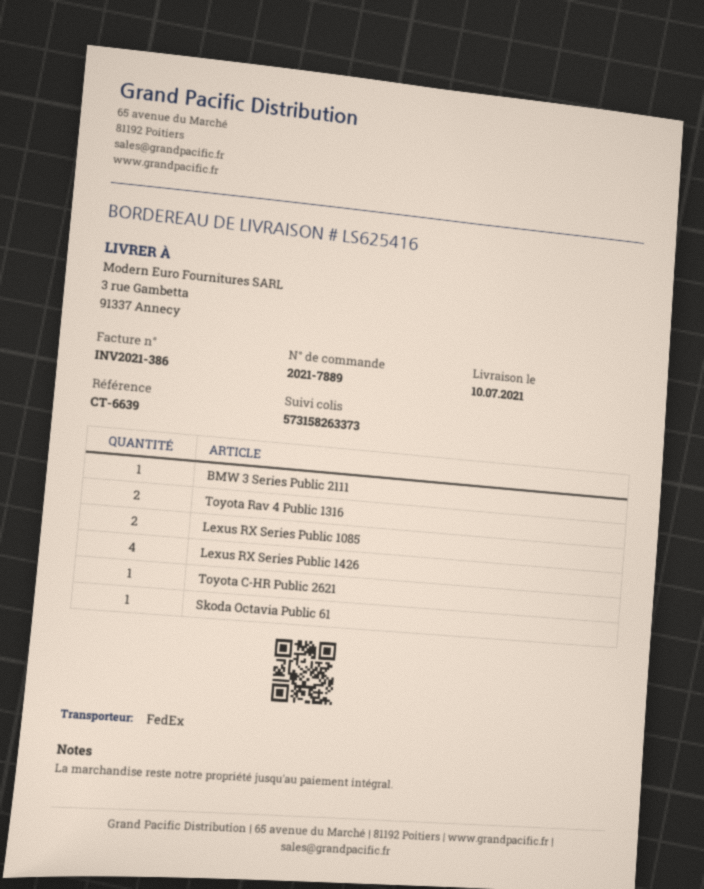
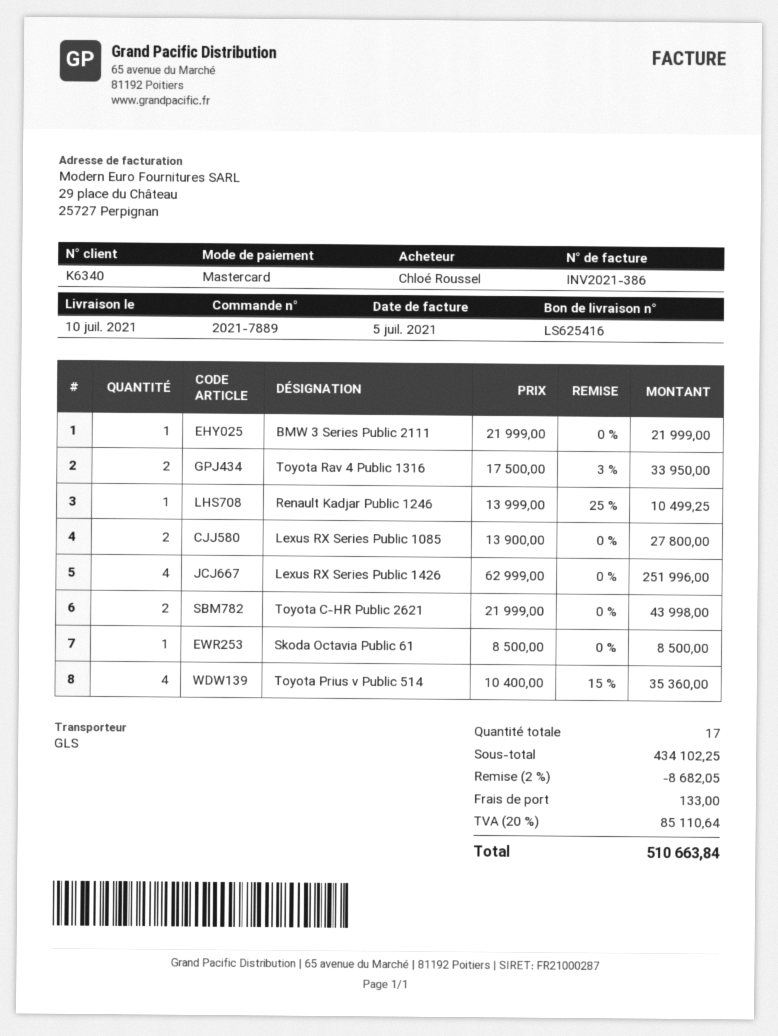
shipping method: FedEx -> GLS
Toyota C-HR Public 2621: 1 -> 2
Renault Kadjar Public 1246: none -> 1
Toyota Prius v Public 514: none -> 4

